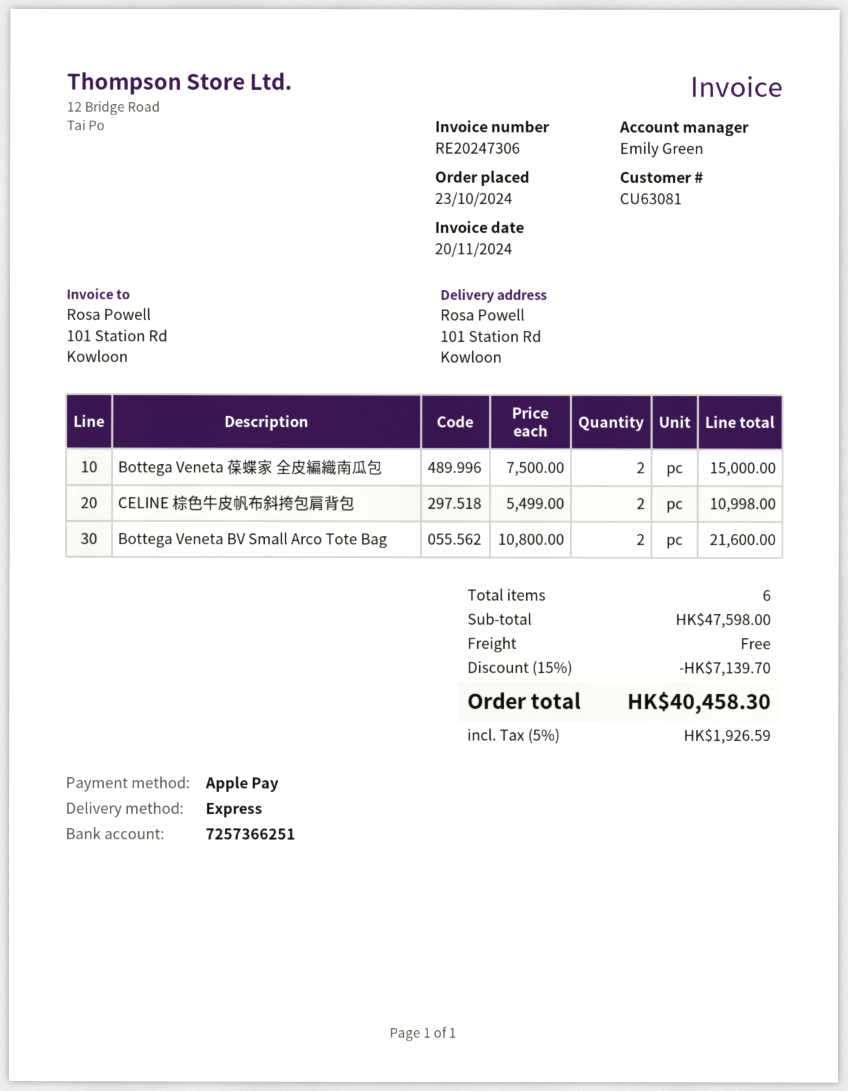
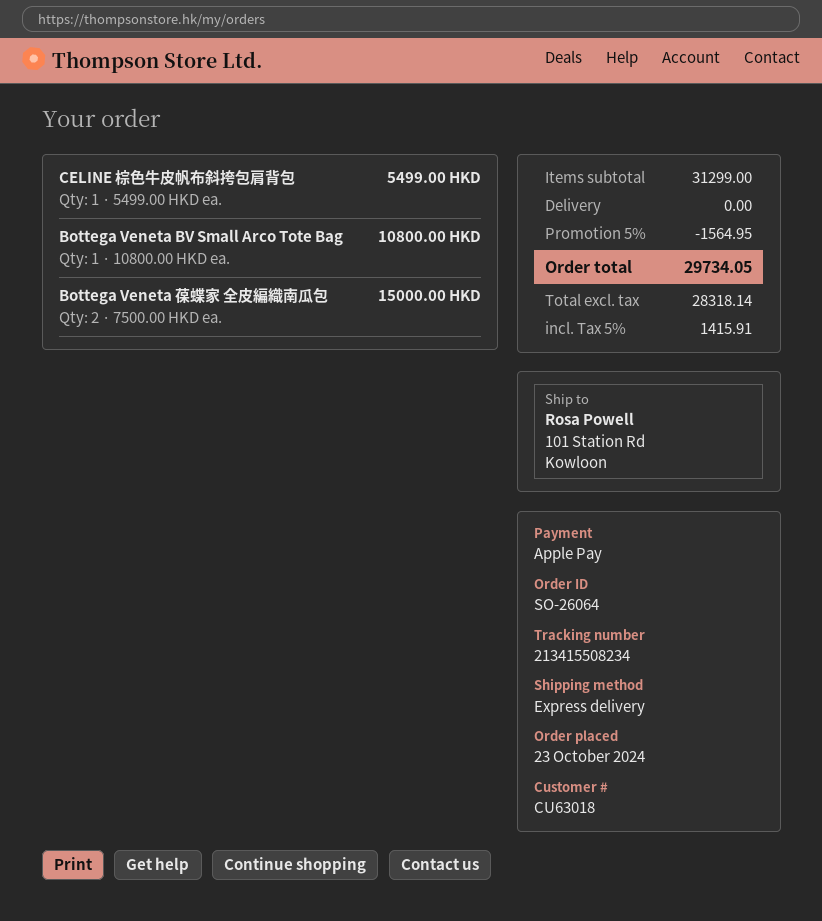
customer number: CU63081 -> CU63018
CELINE 棕色牛皮帆布斜挎包肩背包: 2 x 5499.00 = 10998.00 -> 1 x 5499.00 = 5499.00
Bottega Veneta BV Small Arco Tote Bag: 2 x 10800.00 = 21600.00 -> 1 x 10800.00 = 10800.00
subtotal: 47598.00 -> 31299.00
discount: 15% = 7139.70 -> 5% = 1564.95
tax: 5% = 1926.59 -> 5% = 1415.91
total: 40458.30 -> 29734.05

